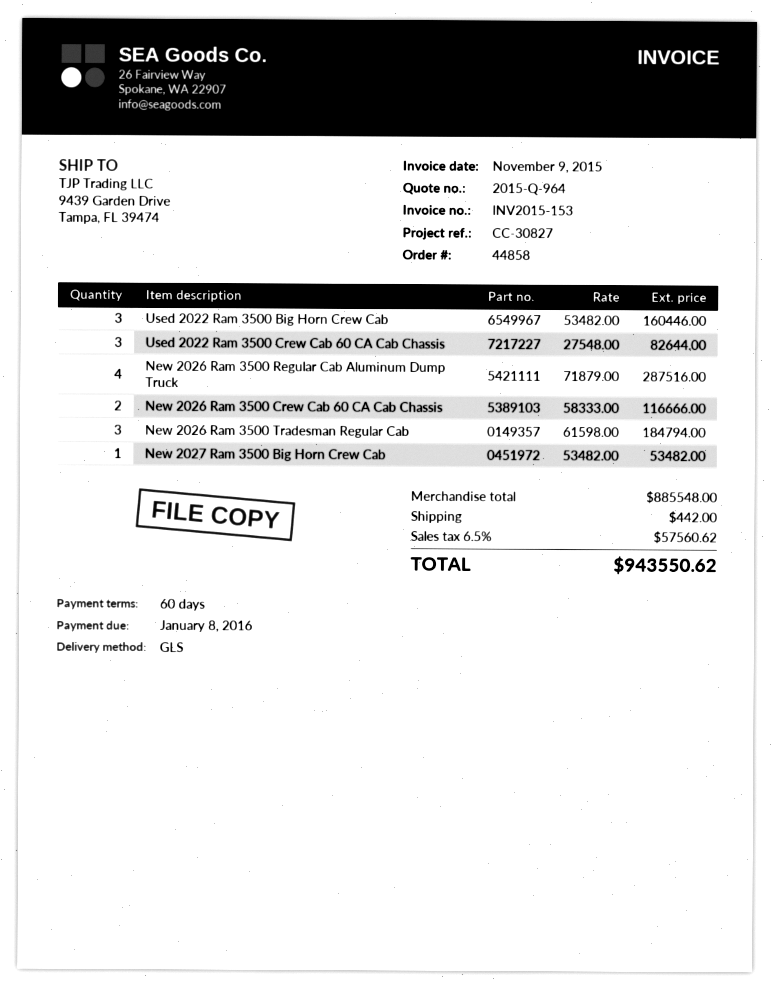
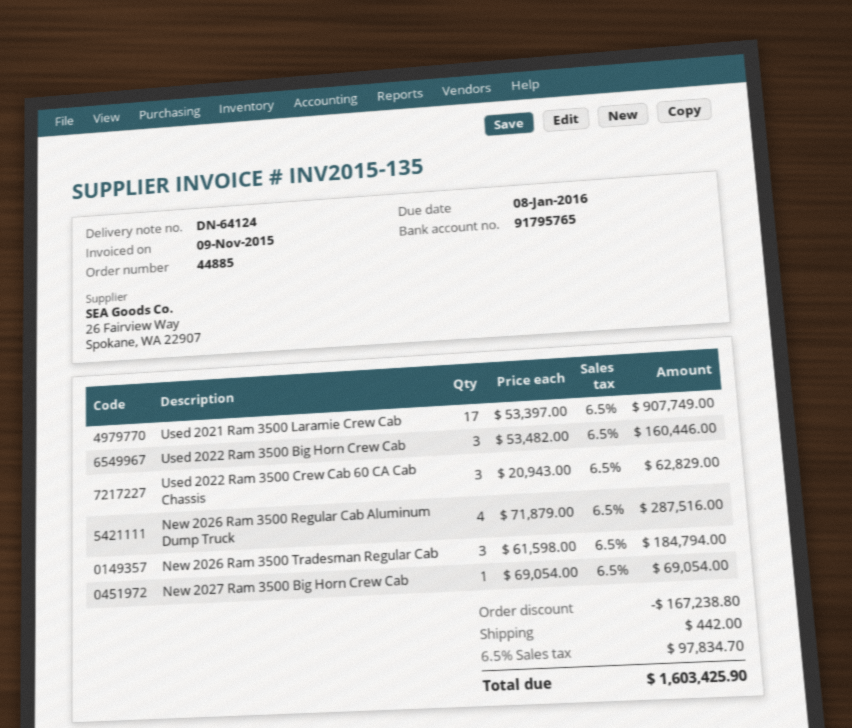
order number: 44858 -> 44885
invoice number: INV2015-153 -> INV2015-135
Used 2022 Ram 3500 Crew Cab 60 CA Cab Chassis: 3 x 27548.00 = 82644.00 -> 3 x 20943.00 = 62829.00
New 2026 Ram 3500 Crew Cab 60 CA Cab Chassis: 2 x 58333.00 = 116666.00 -> none
New 2027 Ram 3500 Big Horn Crew Cab: 1 x 53482.00 = 53482.00 -> 1 x 69054.00 = 69054.00
Used 2021 Ram 3500 Laramie Crew Cab: none -> 17 x 53397.00 = 907749.00
discount: none -> 167238.80
tax: 6.5% = 57560.62 -> 6.5% = 97834.70
total: 943550.62 -> 1603425.90

